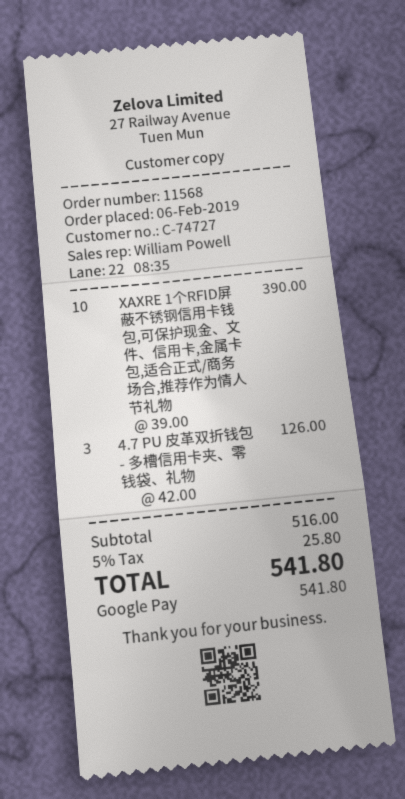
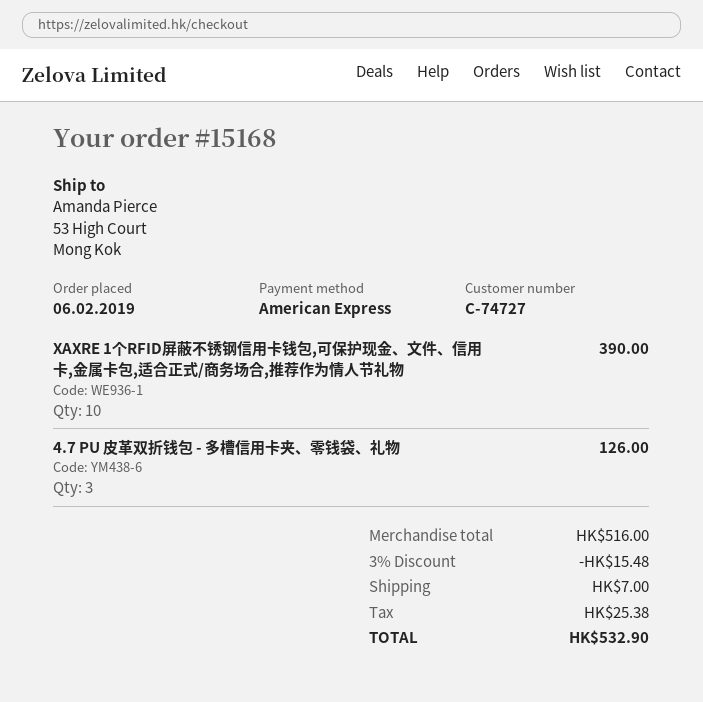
order number: 11568 -> 15168
payment method: Google Pay -> American Express
discount: none -> 3% = 15.48
shipping: none -> 7.00
tax: 25.80 -> 25.38
total: 541.80 -> 532.90

